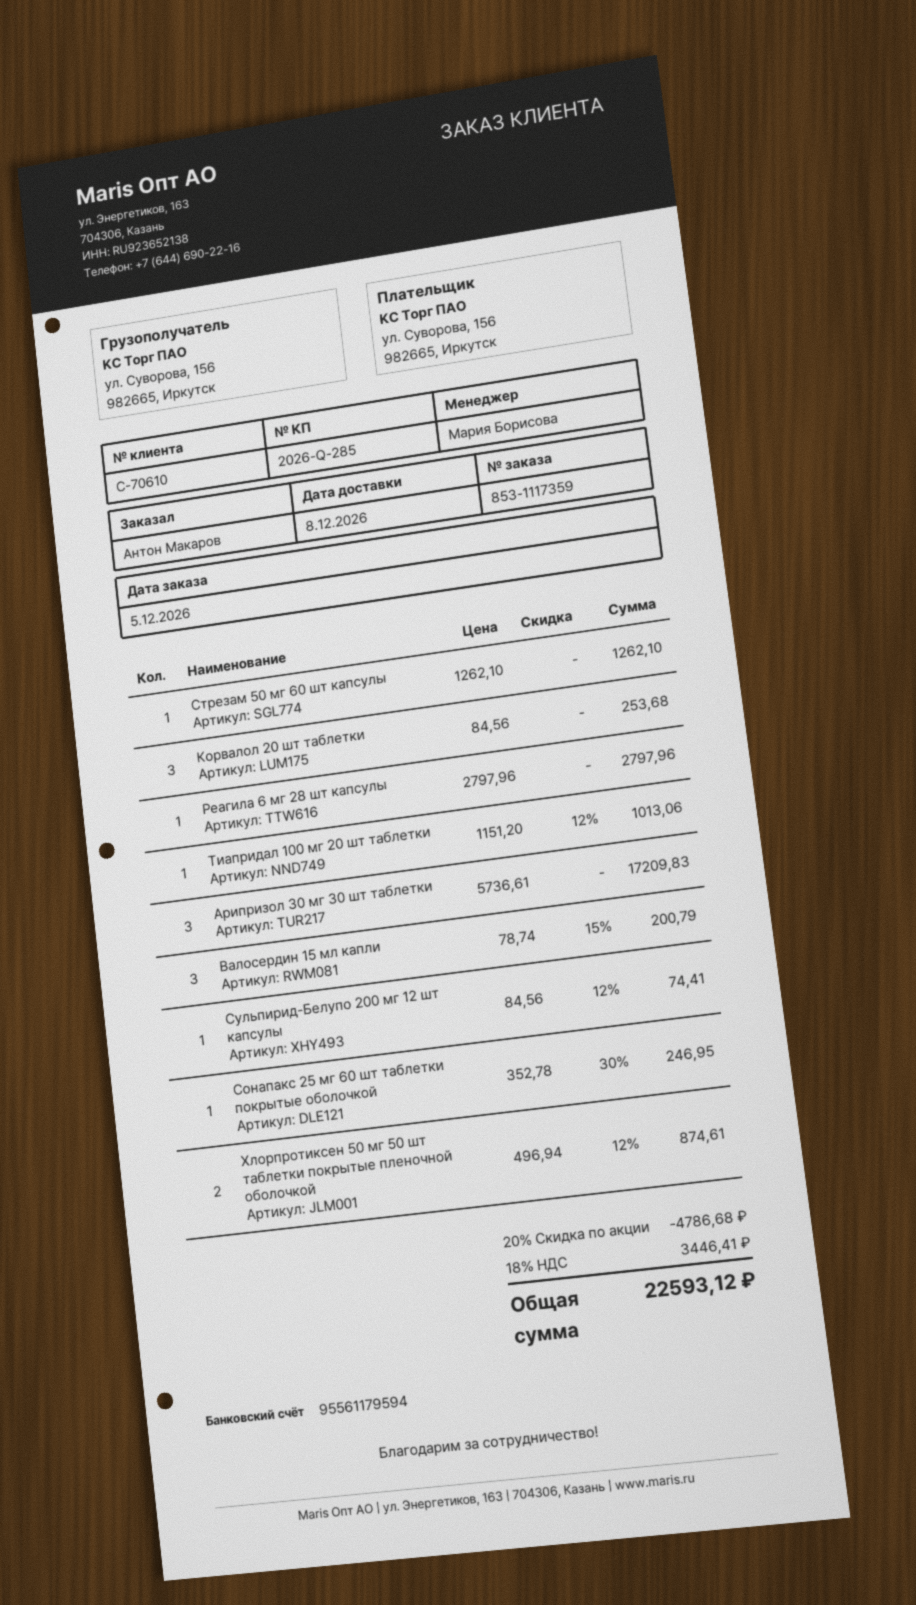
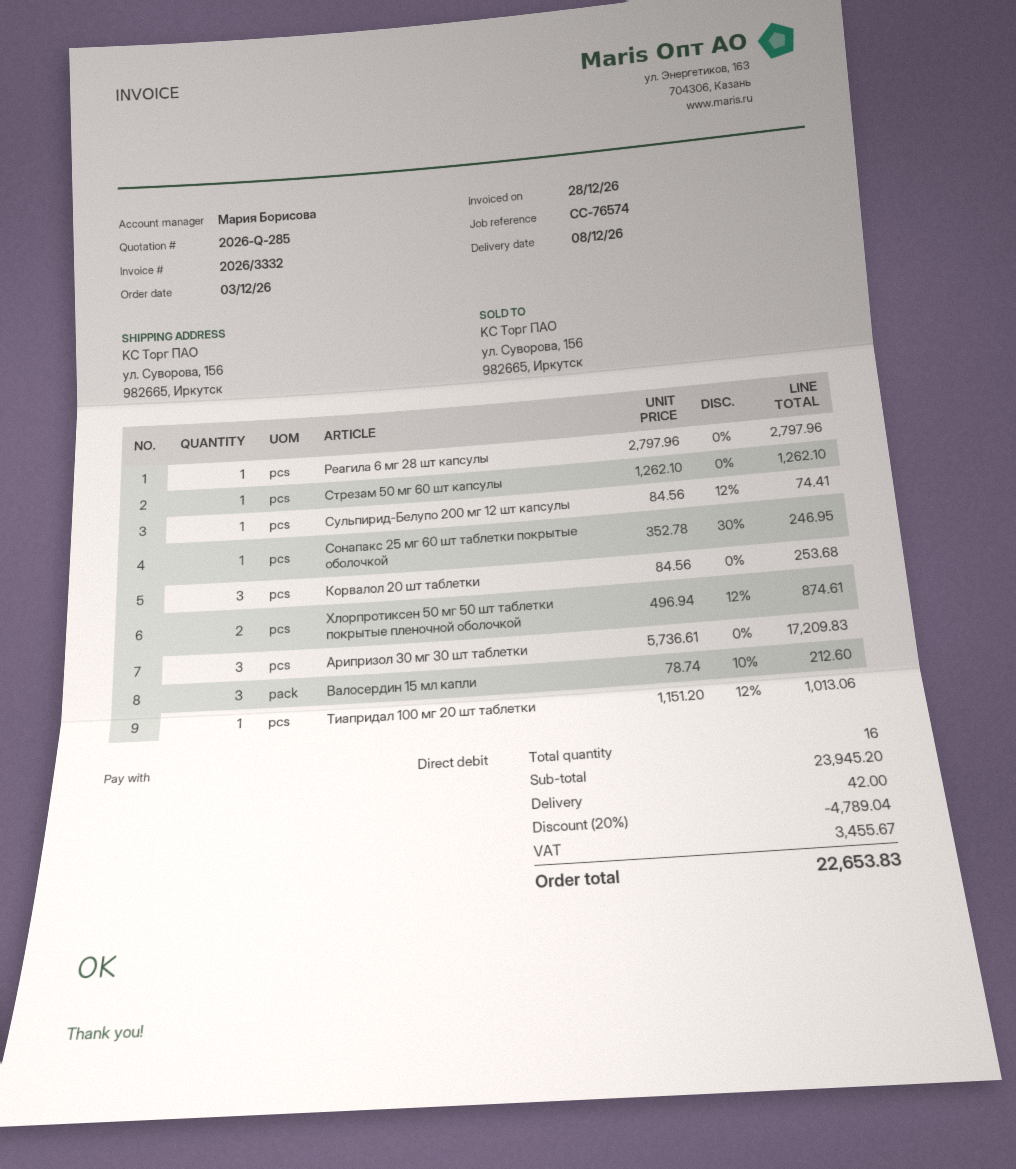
order date: 2026-12-05 -> 2026-12-03
Валосердин 15 мл капли: 3 x 78.74 - 15% = 200.79 -> 3 x 78.74 - 10% = 212.60
discount: 20% = 4786.68 -> 20% = 4789.04
shipping: none -> 42.00
tax: 3446.41 -> 3455.67
total: 22593.12 -> 22653.83

